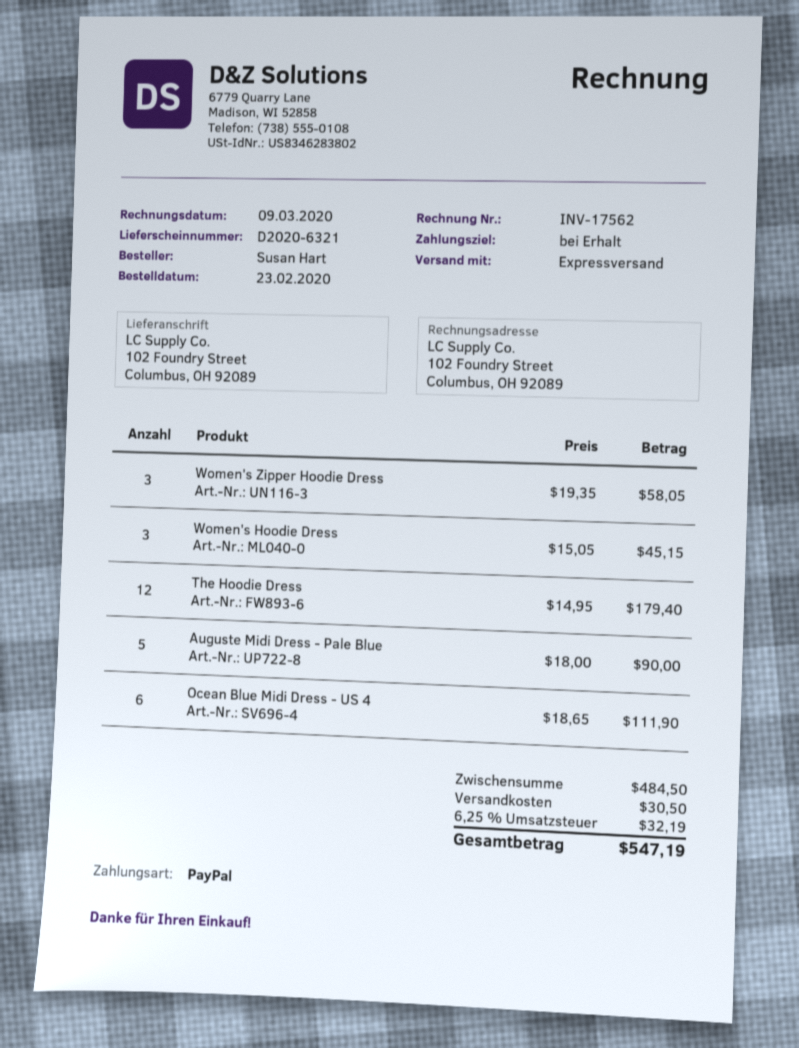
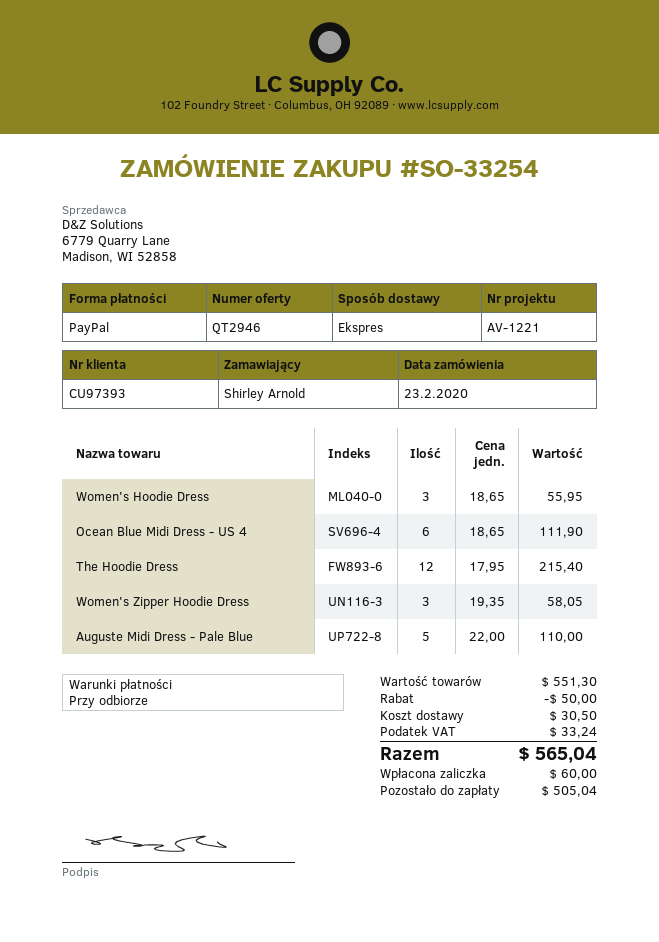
ordered by: Susan Hart -> Shirley Arnold
Women's Hoodie Dress: 3 x 15.05 = 45.15 -> 3 x 18.65 = 55.95
The Hoodie Dress: 12 x 14.95 = 179.40 -> 12 x 17.95 = 215.40
Auguste Midi Dress - Pale Blue: 5 x 18.00 = 90.00 -> 5 x 22.00 = 110.00
subtotal: 484.50 -> 551.30
discount: none -> 50.00
tax: 32.19 -> 33.24
total: 547.19 -> 565.04

